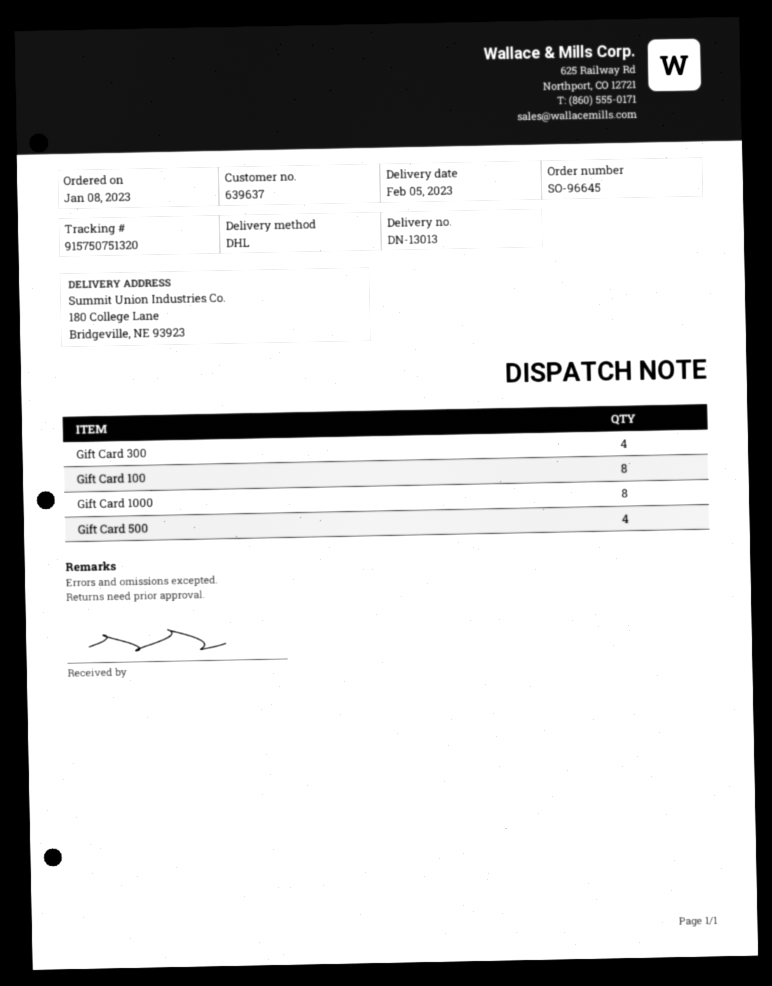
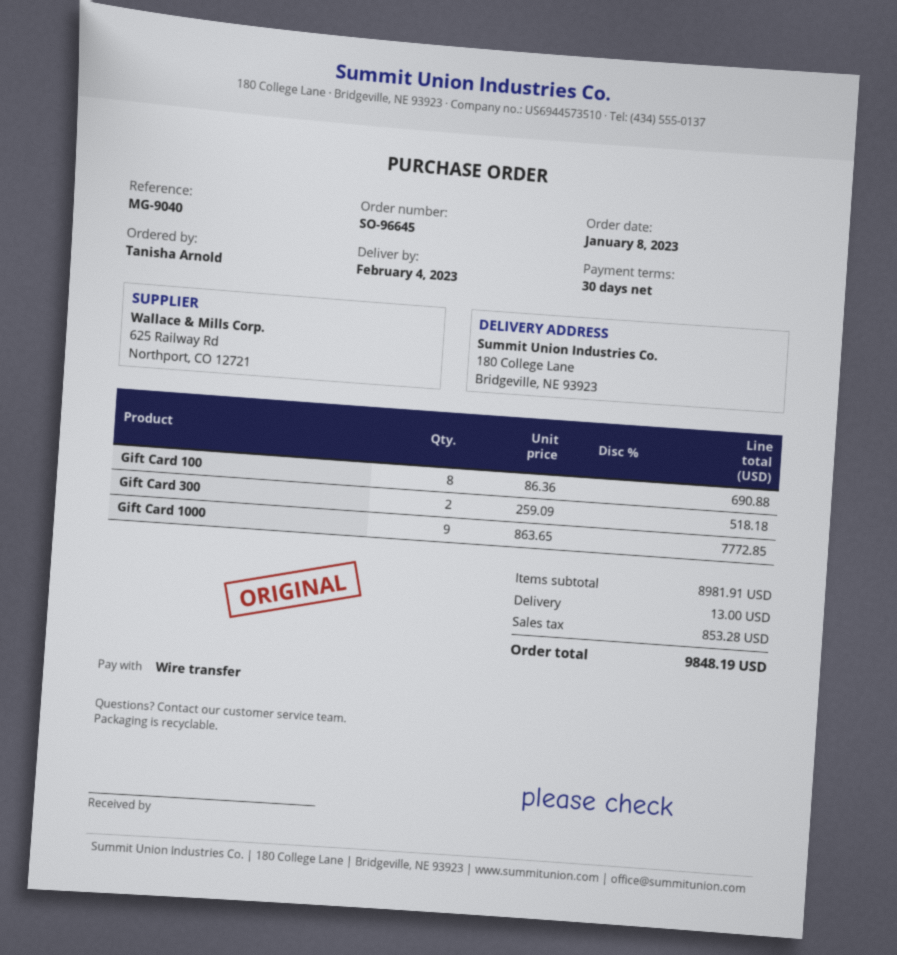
delivery date: 2023-02-05 -> 2023-02-04
Gift Card 300: 4 -> 2
Gift Card 1000: 8 -> 9
Gift Card 500: 4 -> none

